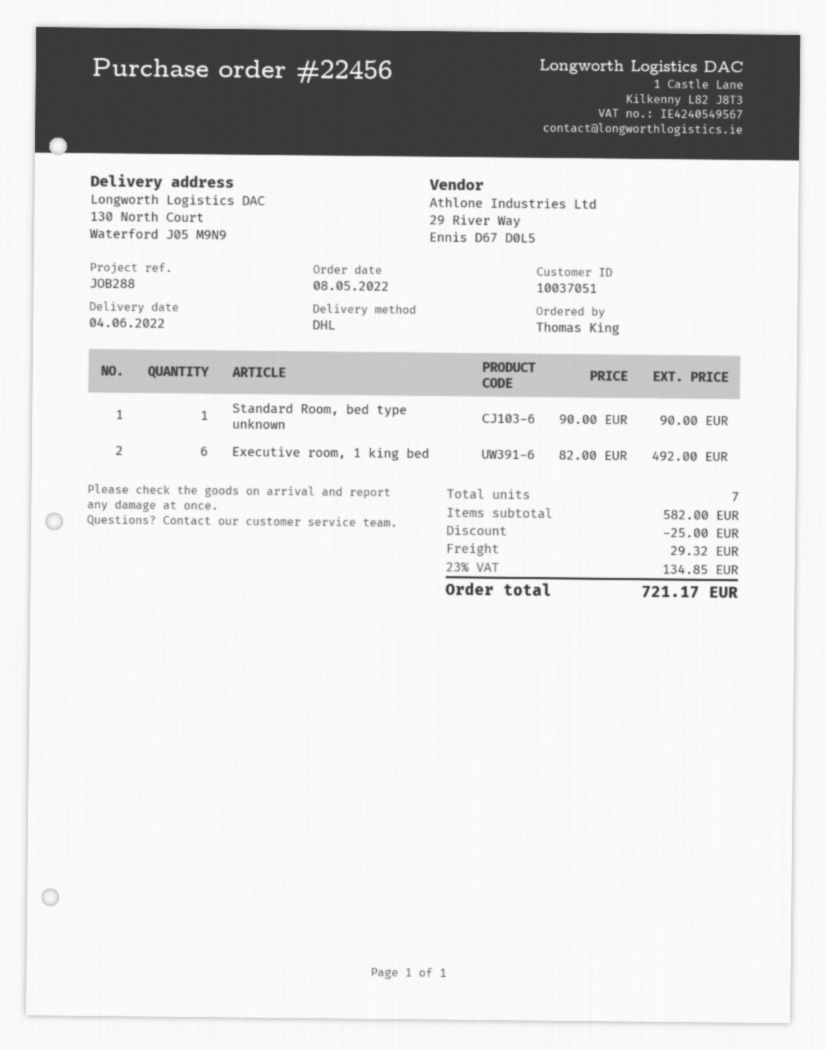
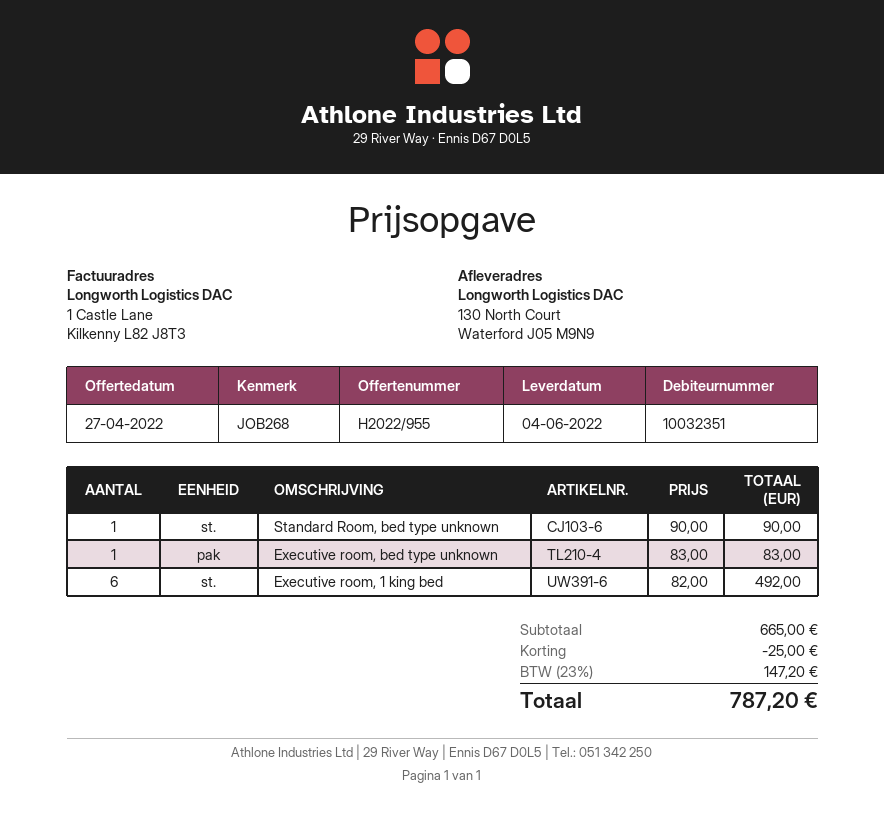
customer number: 10037051 -> 10032351
reference: JOB288 -> JOB268
Executive room, bed type unknown: none -> 1 x 83.00 = 83.00
subtotal: 582.00 -> 665.00
shipping: 29.32 -> none
tax: 23% = 134.85 -> 23% = 147.20
total: 721.17 -> 787.20

